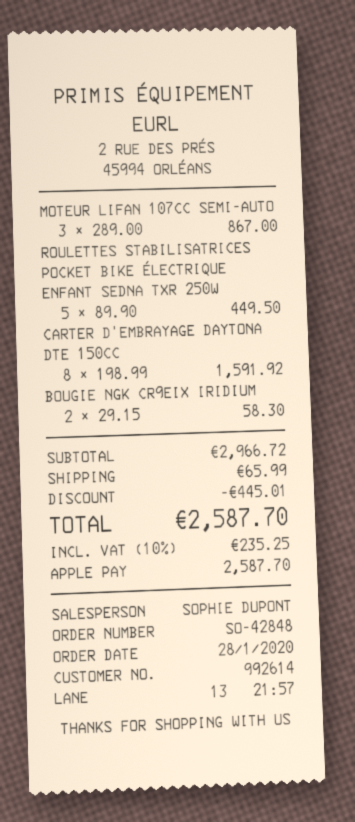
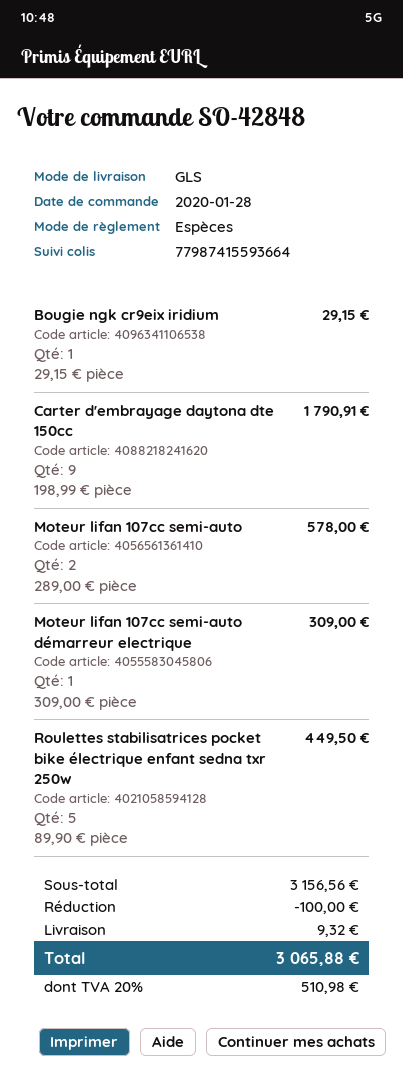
payment method: Apple Pay -> cash
MOTEUR LIFAN 107CC SEMI-AUTO: 3 x 289.00 = 867.00 -> 2 x 289.00 = 578.00
CARTER D'EMBRAYAGE DAYTONA DTE 150CC: 8 x 198.99 = 1591.92 -> 9 x 198.99 = 1790.91
BOUGIE NGK CR9EIX IRIDIUM: 2 x 29.15 = 58.30 -> 1 x 29.15 = 29.15
Moteur lifan 107cc semi-auto démarreur electrique: none -> 1 x 309.00 = 309.00
subtotal: 2966.72 -> 3156.56
discount: 445.01 -> 100.00
shipping: 65.99 -> 9.32
tax: 10% = 235.25 -> 20% = 510.98
total: 2587.70 -> 3065.88

